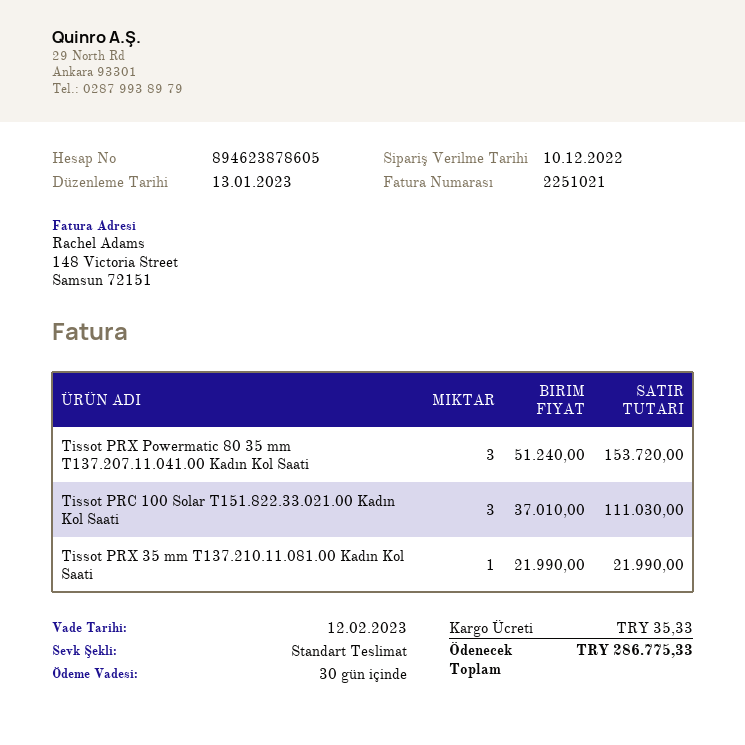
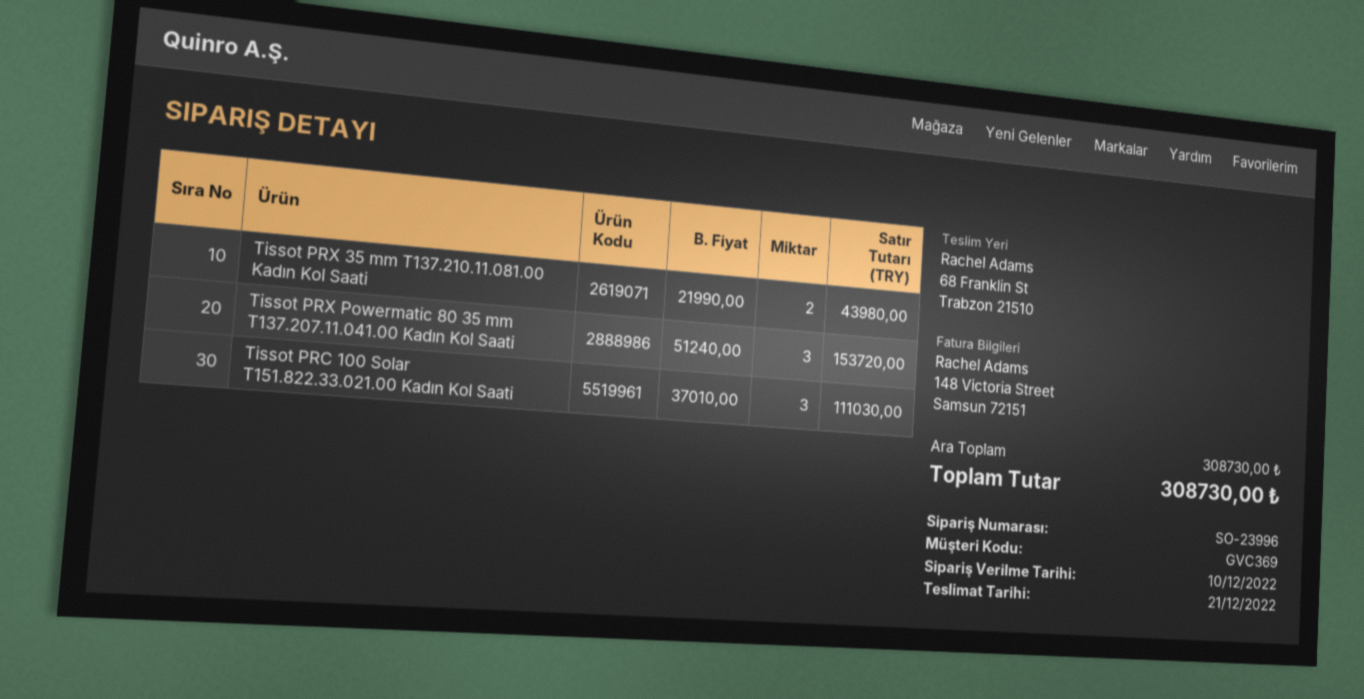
Tissot PRX 35 mm T137.210.11.081.00 Kadın Kol Saati: 1 x 21990.00 = 21990.00 -> 2 x 21990.00 = 43980.00
shipping: 35.33 -> none
total: 286775.33 -> 308730.00

